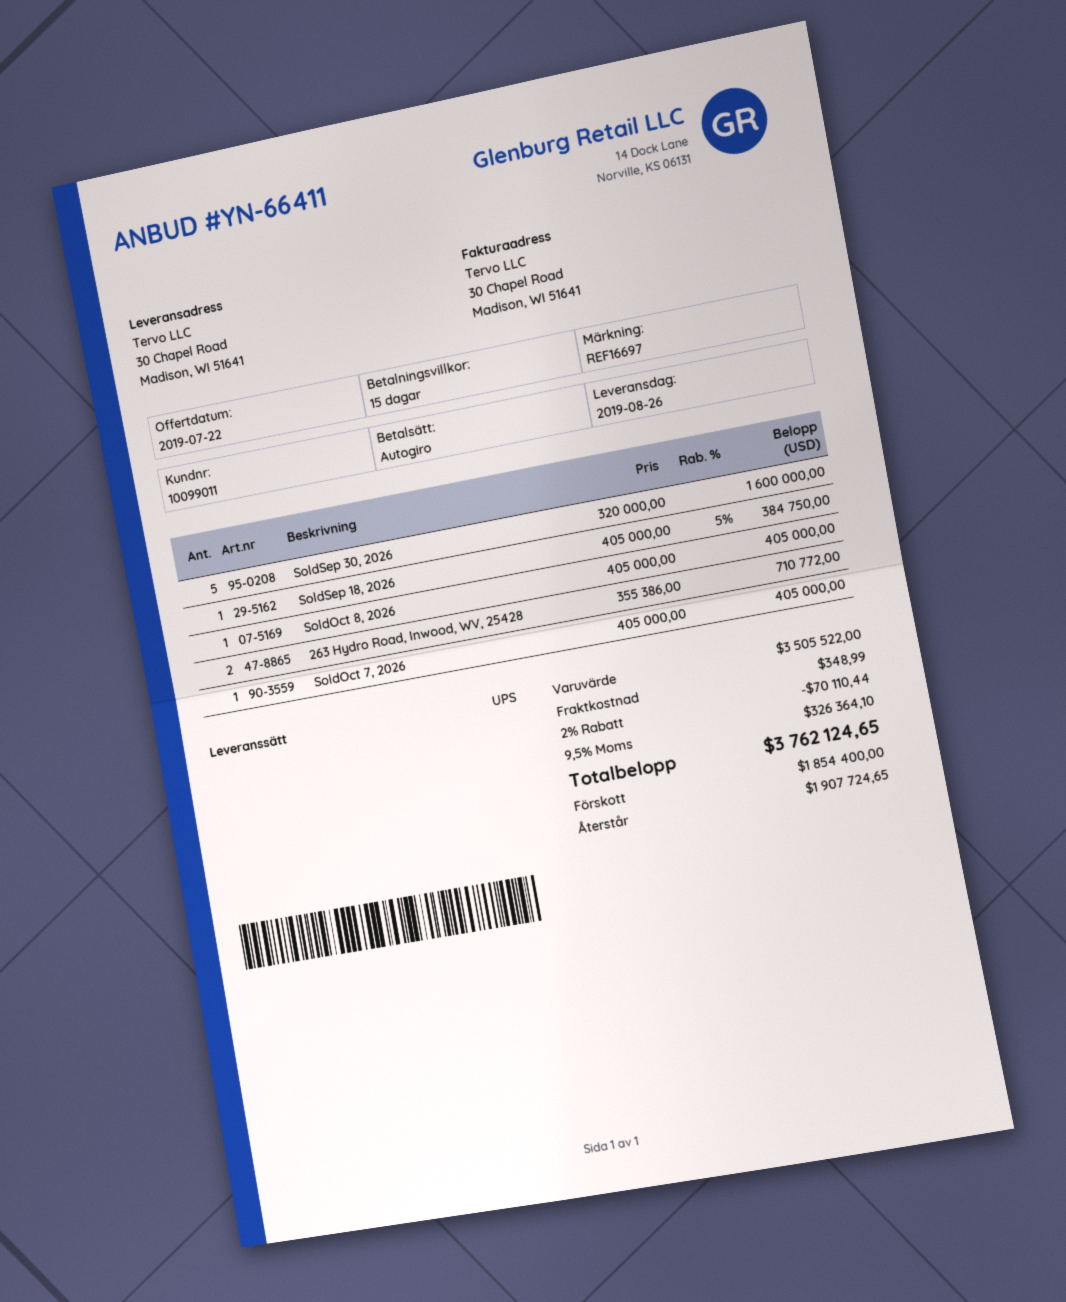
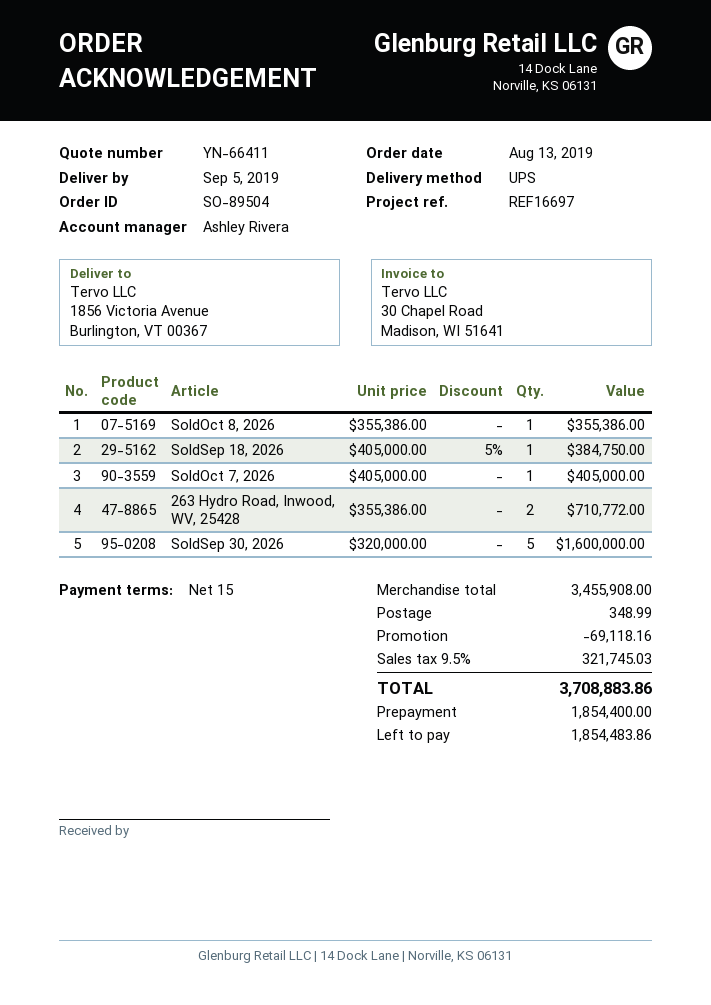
delivery date: 2019-08-26 -> 2019-09-05
ship to: 30 Chapel Road, Madison, WI 51641 -> 1856 Victoria Avenue, Burlington, VT 00367
SoldOct 8, 2026: 1 x 405000.00 = 405000.00 -> 1 x 355386.00 = 355386.00
subtotal: 3505522.00 -> 3455908.00
discount: 70110.44 -> 69118.16
tax: 9.5% = 326364.10 -> 9.5% = 321745.03
total: 3762124.65 -> 3708883.86
balance: 1907724.65 -> 1854483.86

